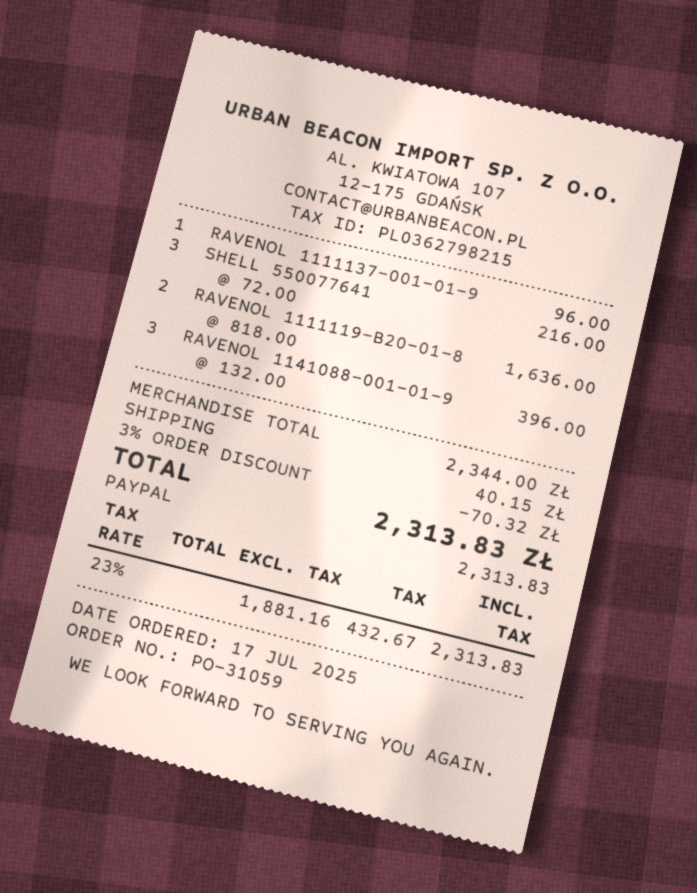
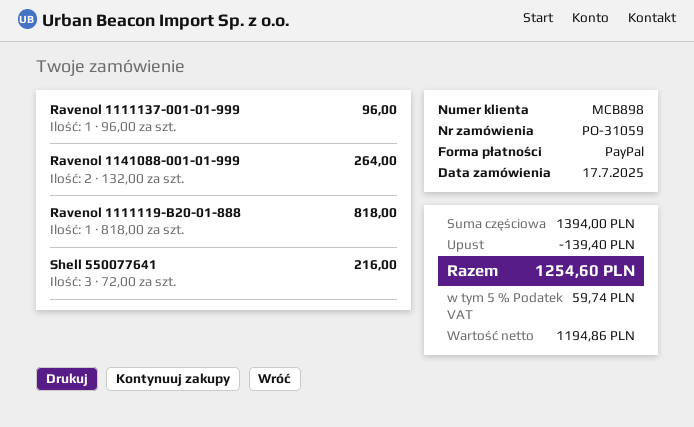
RAVENOL 1111119-B20-01-8: 2 x 818.00 = 1636.00 -> 1 x 818.00 = 818.00
RAVENOL 1141088-001-01-9: 3 x 132.00 = 396.00 -> 2 x 132.00 = 264.00
subtotal: 2344.00 -> 1394.00
discount: 70.32 -> 139.40
shipping: 40.15 -> none
net: 1881.16 -> 1194.86
tax: 23% = 432.67 -> 5% = 59.74
total: 2313.83 -> 1254.60

